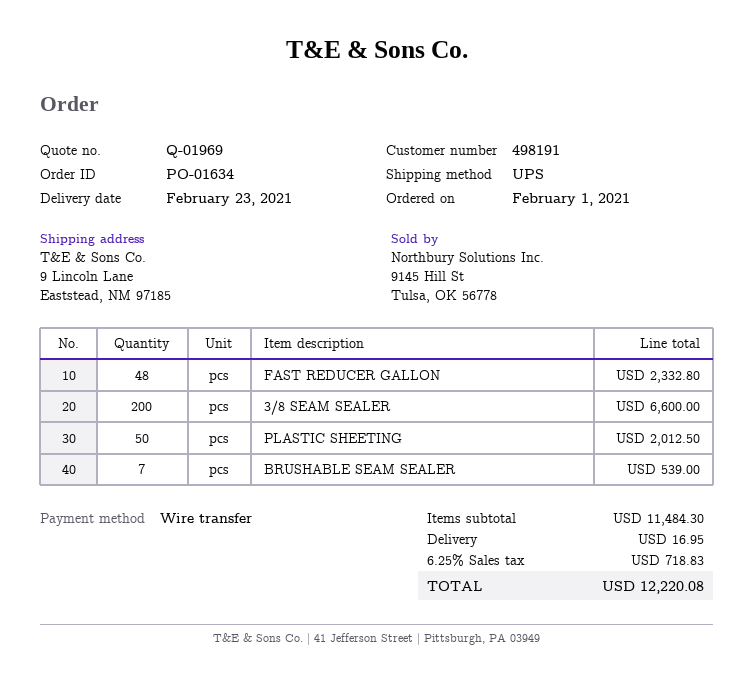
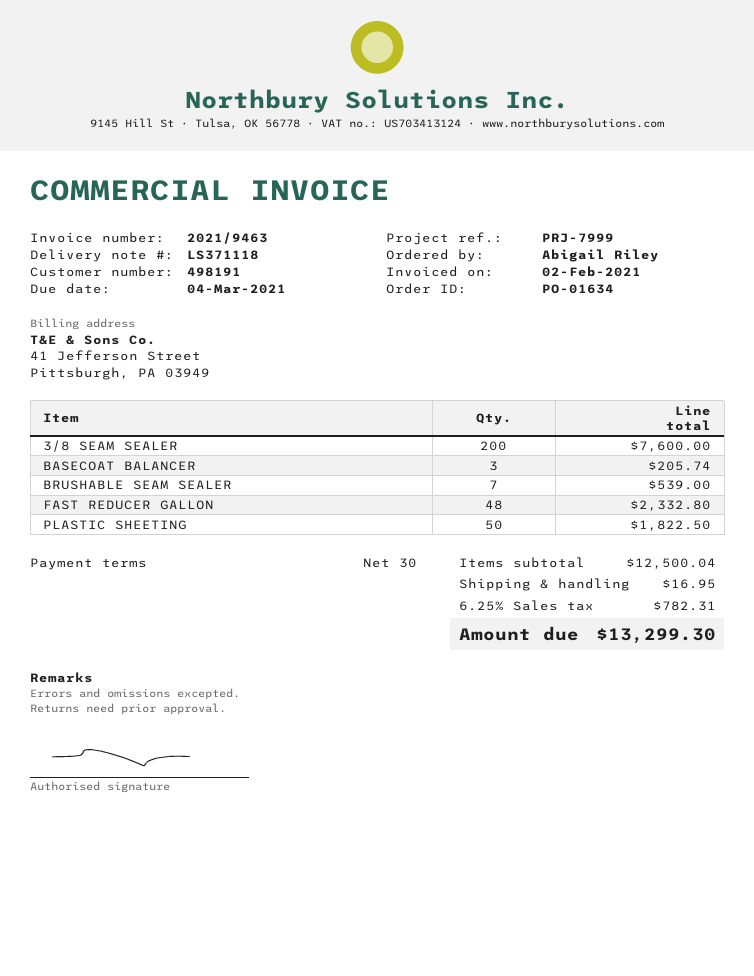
3/8 SEAM SEALER: 200 for 6600.00 -> 200 for 7600.00
PLASTIC SHEETING: 50 for 2012.50 -> 50 for 1822.50
BASECOAT BALANCER: none -> 3 for 205.74
subtotal: 11484.30 -> 12500.04
tax: 6.25% = 718.83 -> 6.25% = 782.31
total: 12220.08 -> 13299.30

